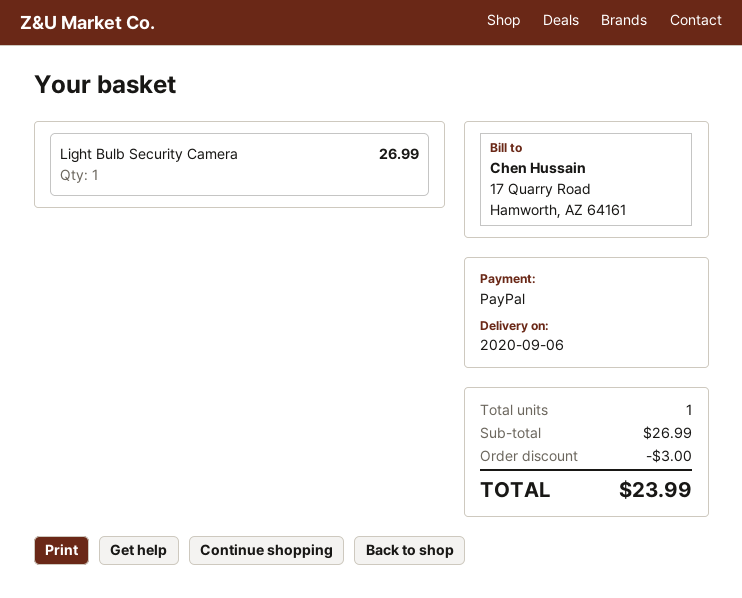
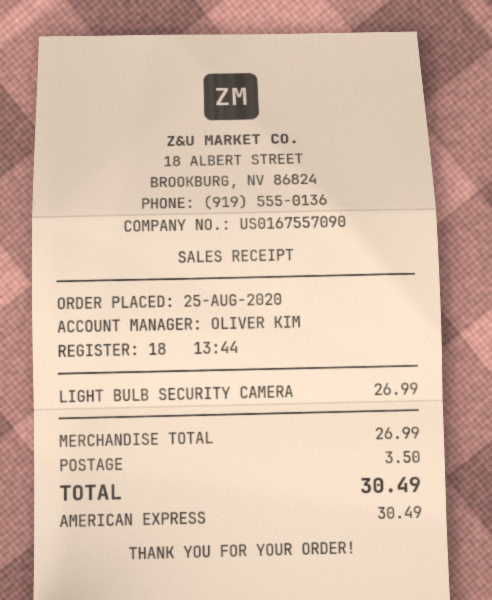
payment method: PayPal -> American Express
discount: 3.00 -> none
shipping: none -> 3.50
total: 23.99 -> 30.49

